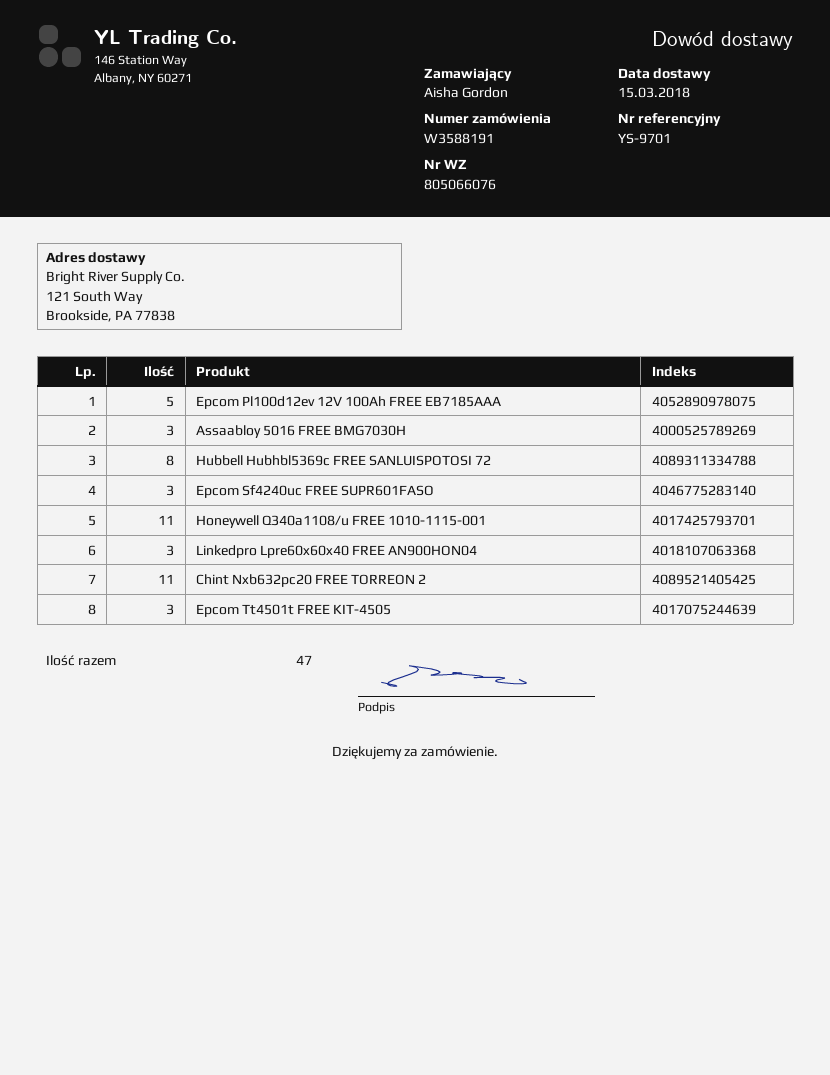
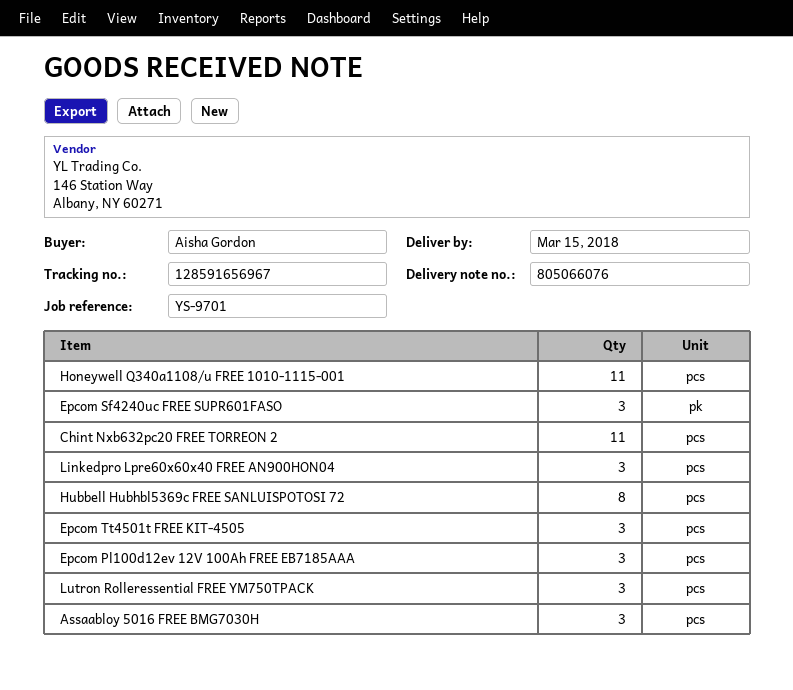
Epcom Pl100d12ev 12V 100Ah FREE EB7185AAA: 5 -> 3
Lutron Rolleressential FREE YM750TPACK: none -> 3

